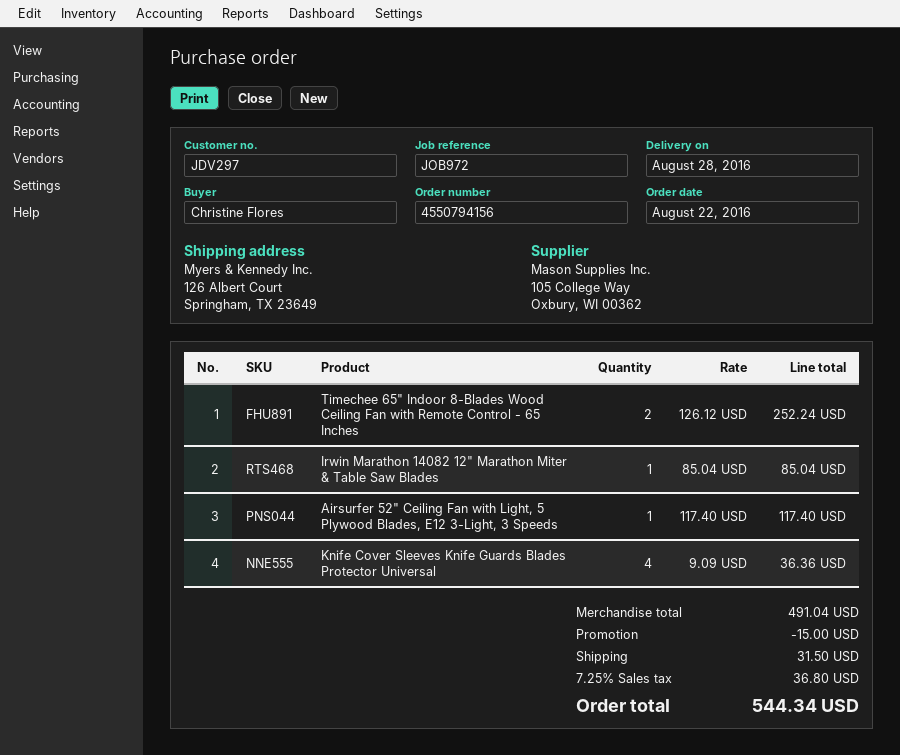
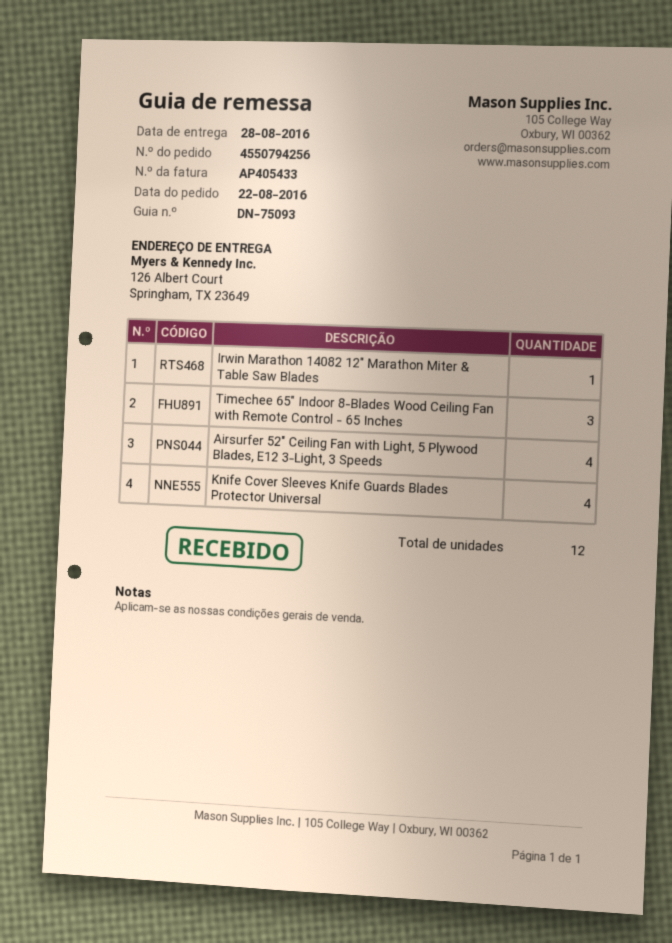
order number: 4550794156 -> 4550794256
Timechee 65" Indoor 8-Blades Wood Ceiling Fan with Remote Control - 65 Inches: 2 -> 3
Airsurfer 52" Ceiling Fan with Light, 5 Plywood Blades, E12 3-Light, 3 Speeds: 1 -> 4

